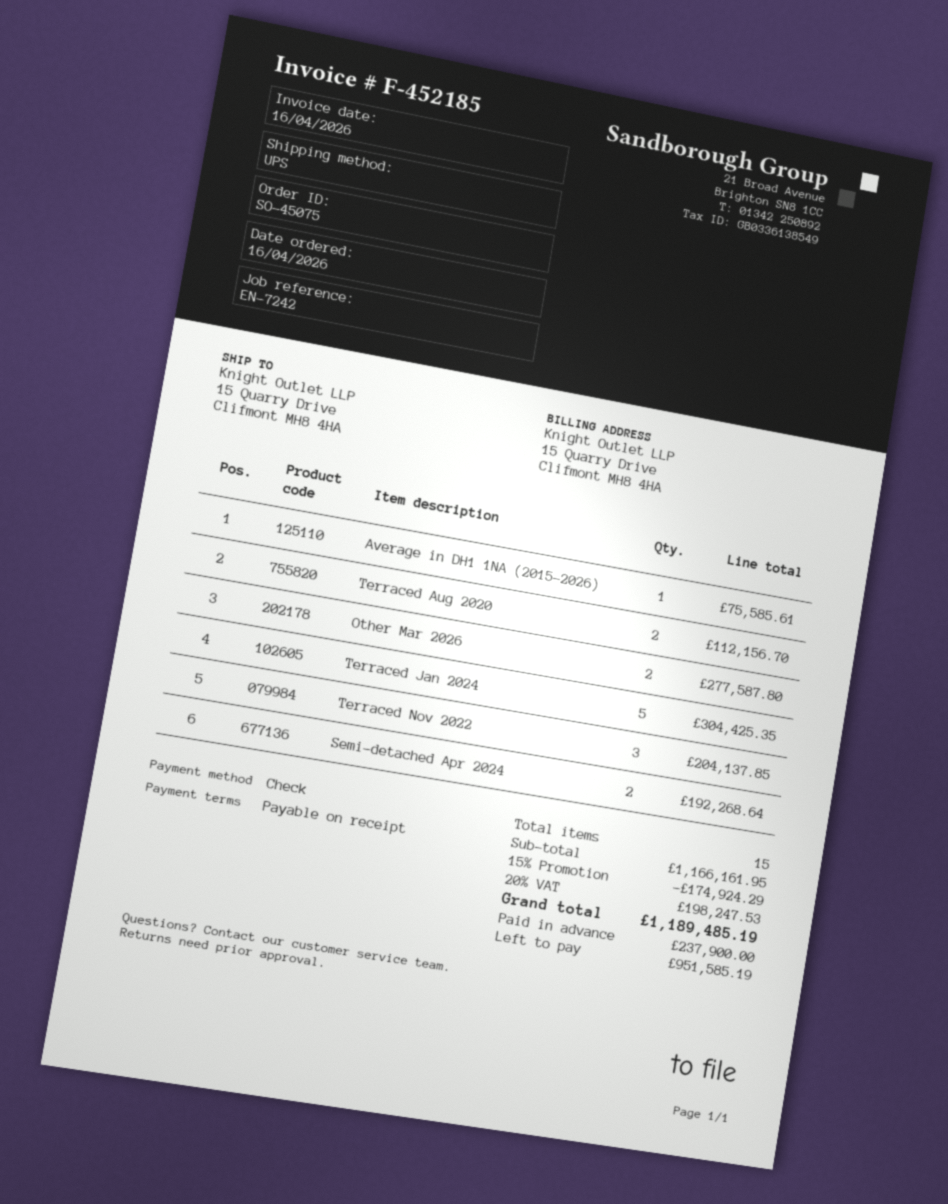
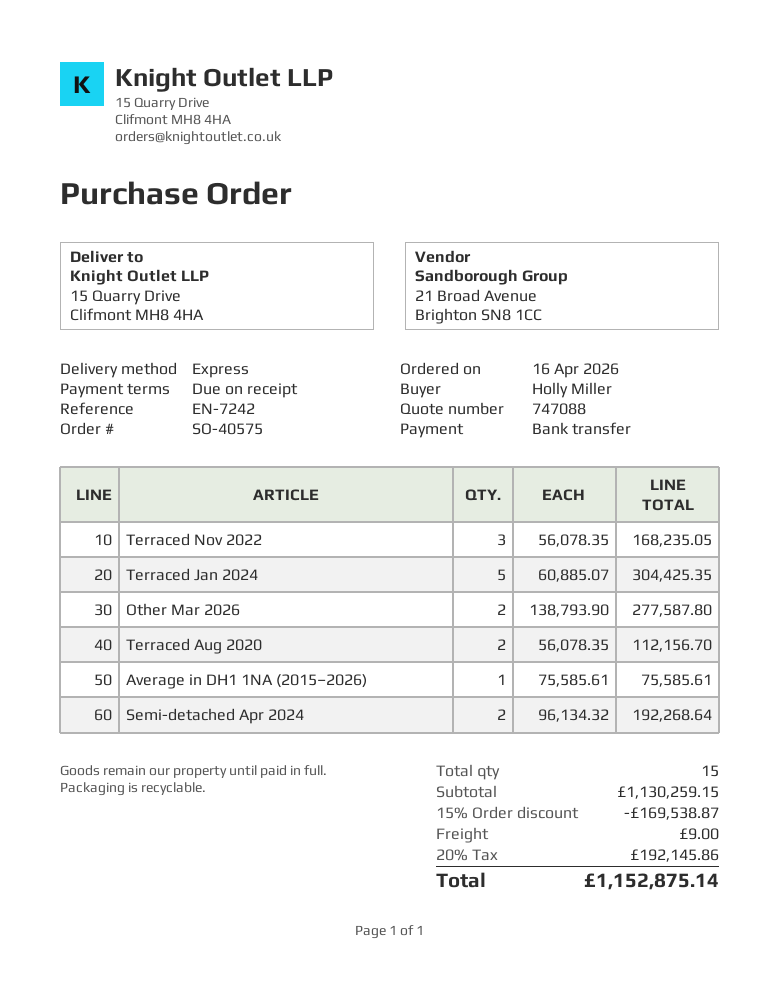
order number: SO-45075 -> SO-40575
payment method: cheque -> bank transfer
shipping method: UPS -> express
Terraced Nov 2022: 3 for 204137.85 -> 3 for 168235.05
subtotal: 1166161.95 -> 1130259.15
discount: 15% = 174924.29 -> 15% = 169538.87
shipping: none -> 9.00
tax: 20% = 198247.53 -> 20% = 192145.86
total: 1189485.19 -> 1152875.14

